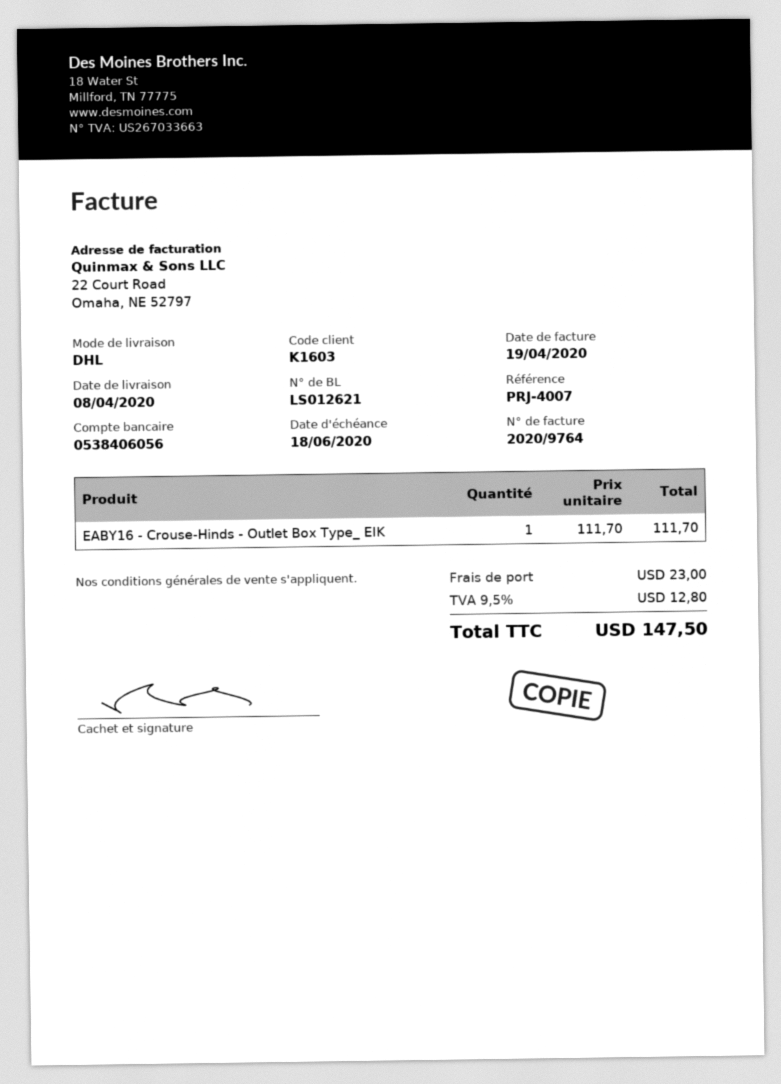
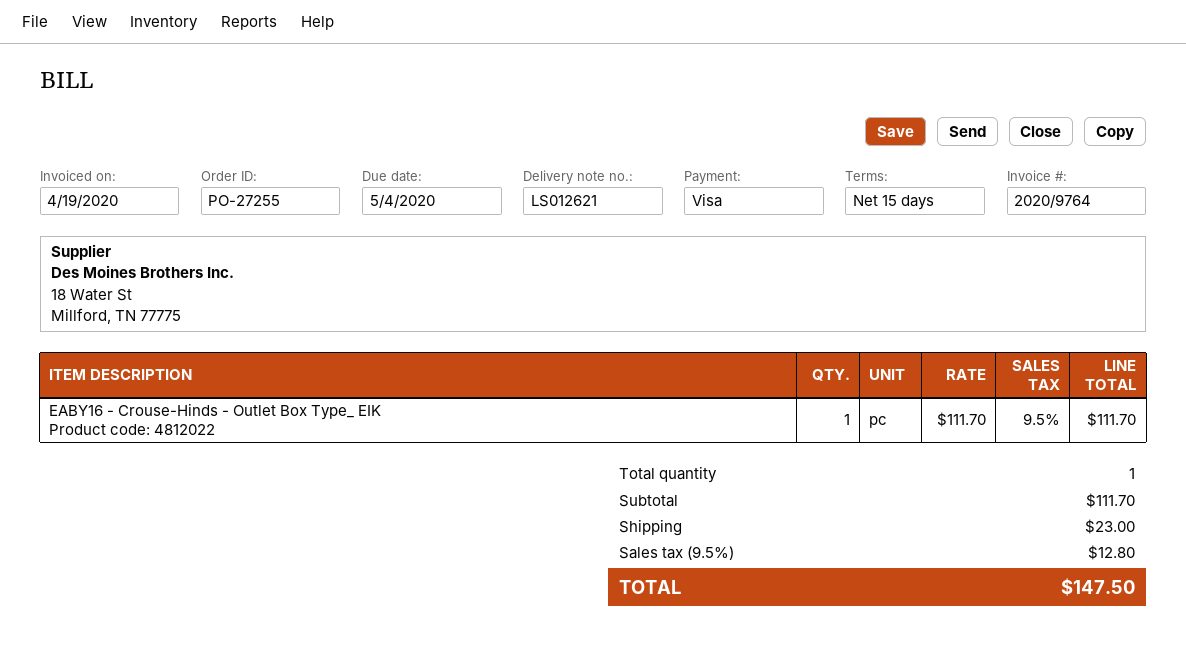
due date: 2020-06-18 -> 2020-05-04

